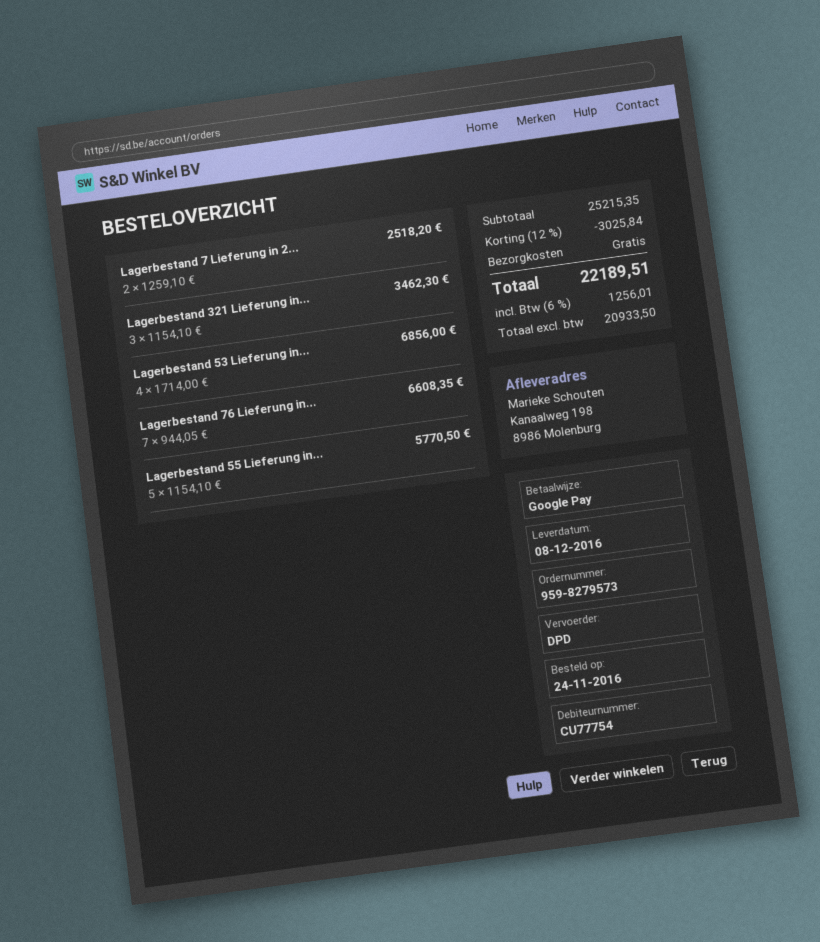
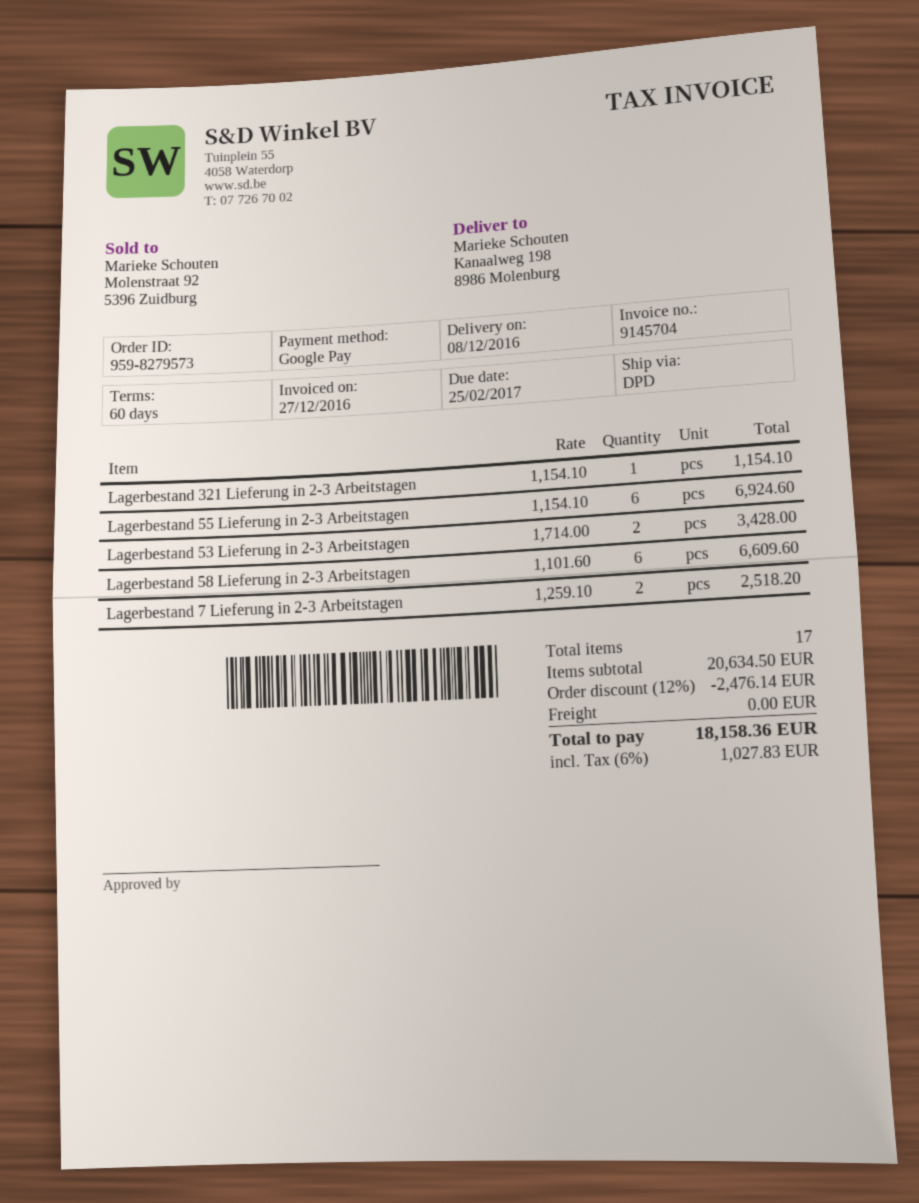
Lagerbestand 321 Lieferung in...: 3 x 1154.10 = 3462.30 -> 1 x 1154.10 = 1154.10
Lagerbestand 53 Lieferung in...: 4 x 1714.00 = 6856.00 -> 2 x 1714.00 = 3428.00
Lagerbestand 76 Lieferung in...: 7 x 944.05 = 6608.35 -> none
Lagerbestand 55 Lieferung in...: 5 x 1154.10 = 5770.50 -> 6 x 1154.10 = 6924.60
Lagerbestand 58 Lieferung in 2-3 Arbeitstagen: none -> 6 x 1101.60 = 6609.60
subtotal: 25215.35 -> 20634.50
discount: 12% = 3025.84 -> 12% = 2476.14
tax: 6% = 1256.01 -> 6% = 1027.83
total: 22189.51 -> 18158.36

